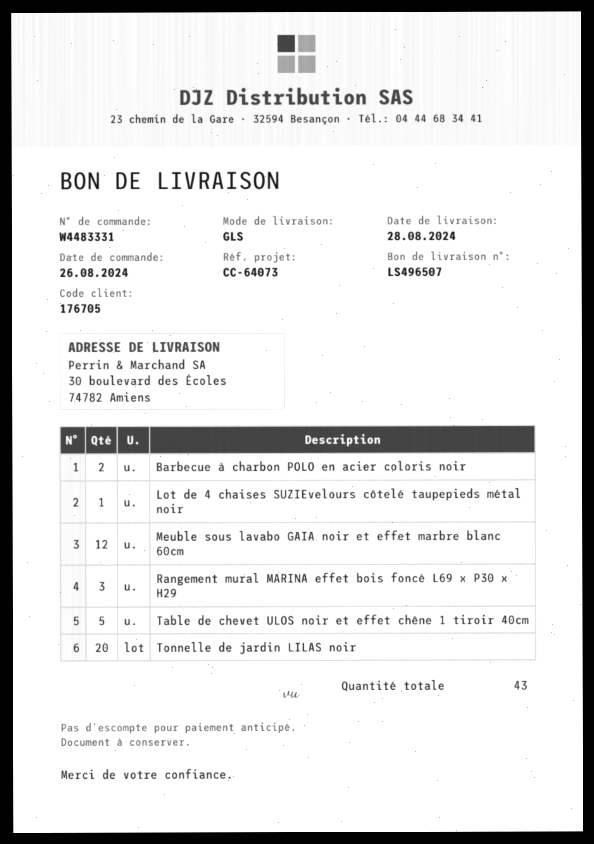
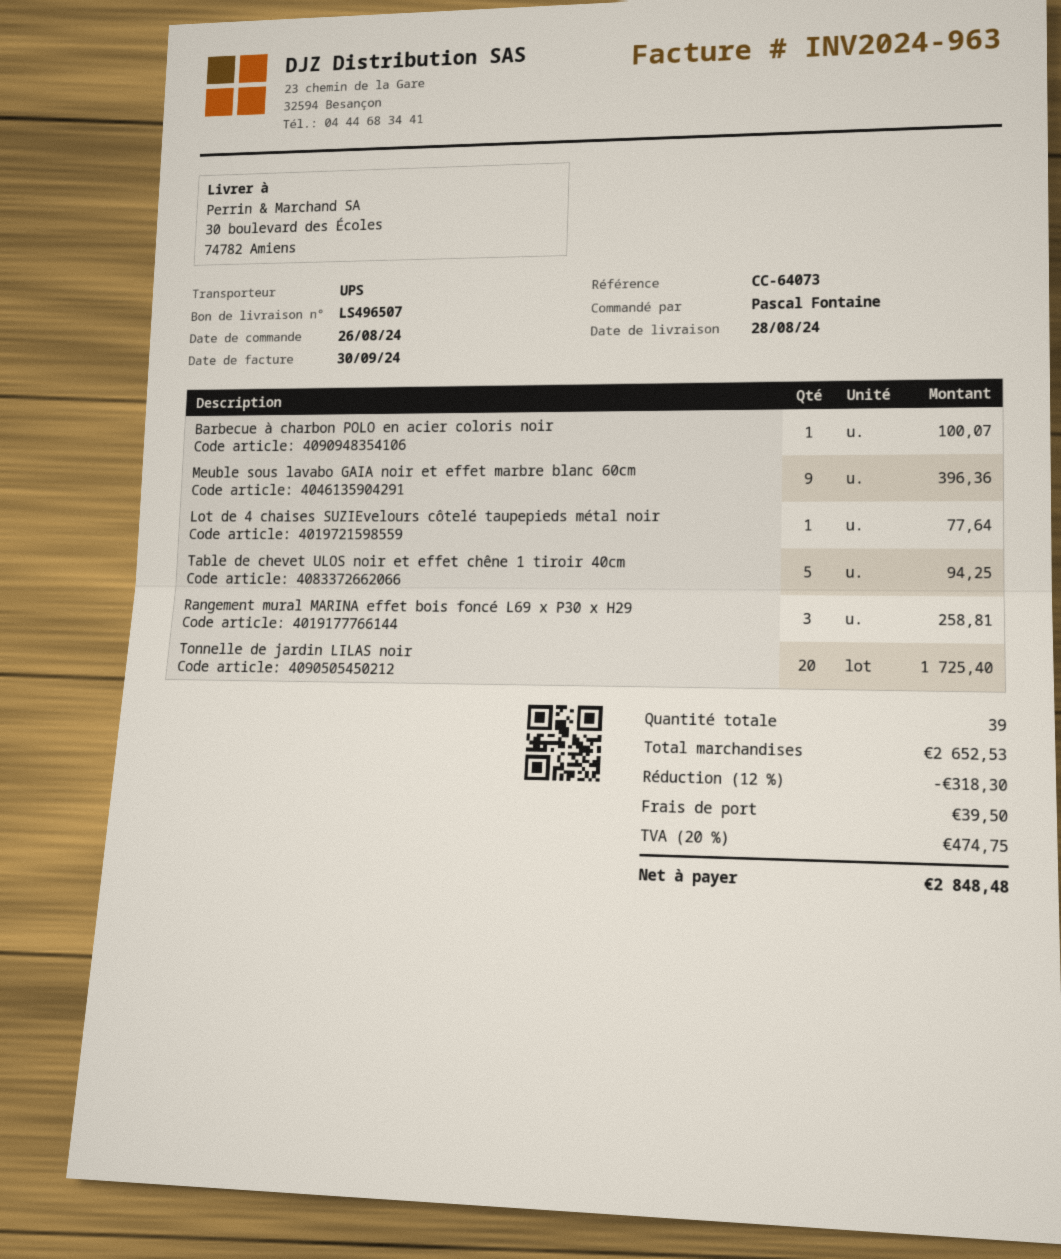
shipping method: GLS -> UPS
Barbecue à charbon POLO en acier coloris noir: 2 -> 1
Meuble sous lavabo GAIA noir et effet marbre blanc 60cm: 12 -> 9
total quantity: 43 -> 39

